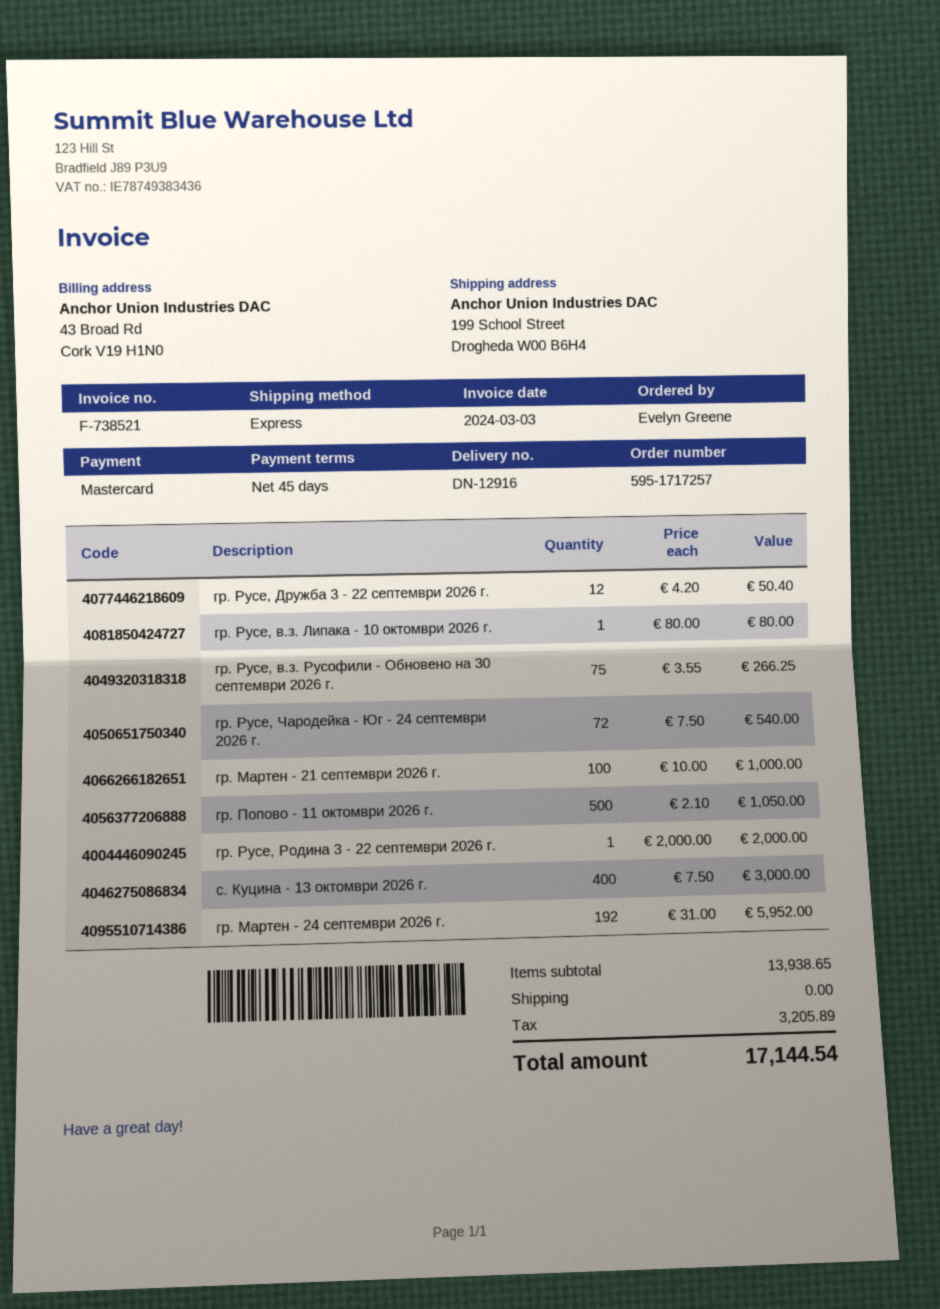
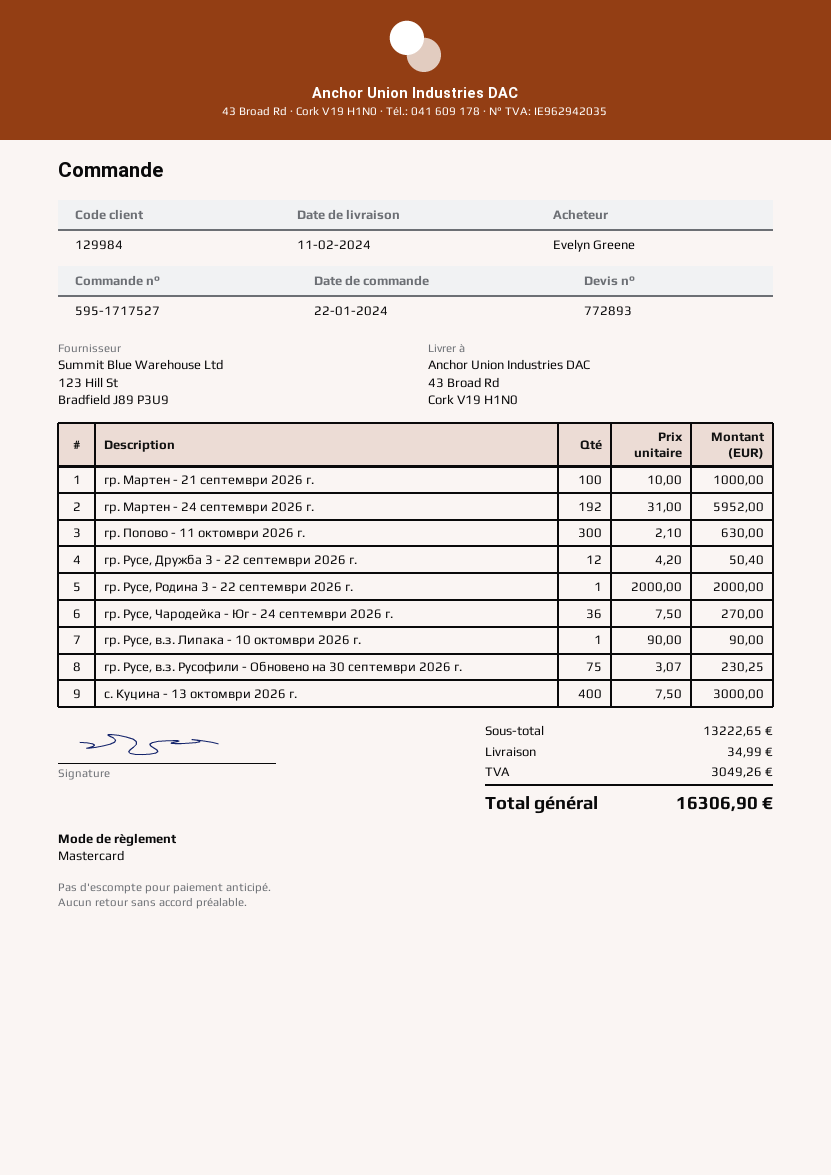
order number: 595-1717257 -> 595-1717527
ship to: 199 School Street, Drogheda W00 B6H4 -> 43 Broad Rd, Cork V19 H1N0
гр. Русе, в.з. Липака - 10 октомври 2026 г.: 1 x 80.00 = 80.00 -> 1 x 90.00 = 90.00
гр. Русе, в.з. Русофили - Обновено на 30 септември 2026 г.: 75 x 3.55 = 266.25 -> 75 x 3.07 = 230.25
гр. Русе, Чародейка - Юг - 24 септември 2026 г.: 72 x 7.50 = 540.00 -> 36 x 7.50 = 270.00
гр. Попово - 11 октомври 2026 г.: 500 x 2.10 = 1050.00 -> 300 x 2.10 = 630.00
subtotal: 13938.65 -> 13222.65
shipping: 0.00 -> 34.99
tax: 3205.89 -> 3049.26
total: 17144.54 -> 16306.90

